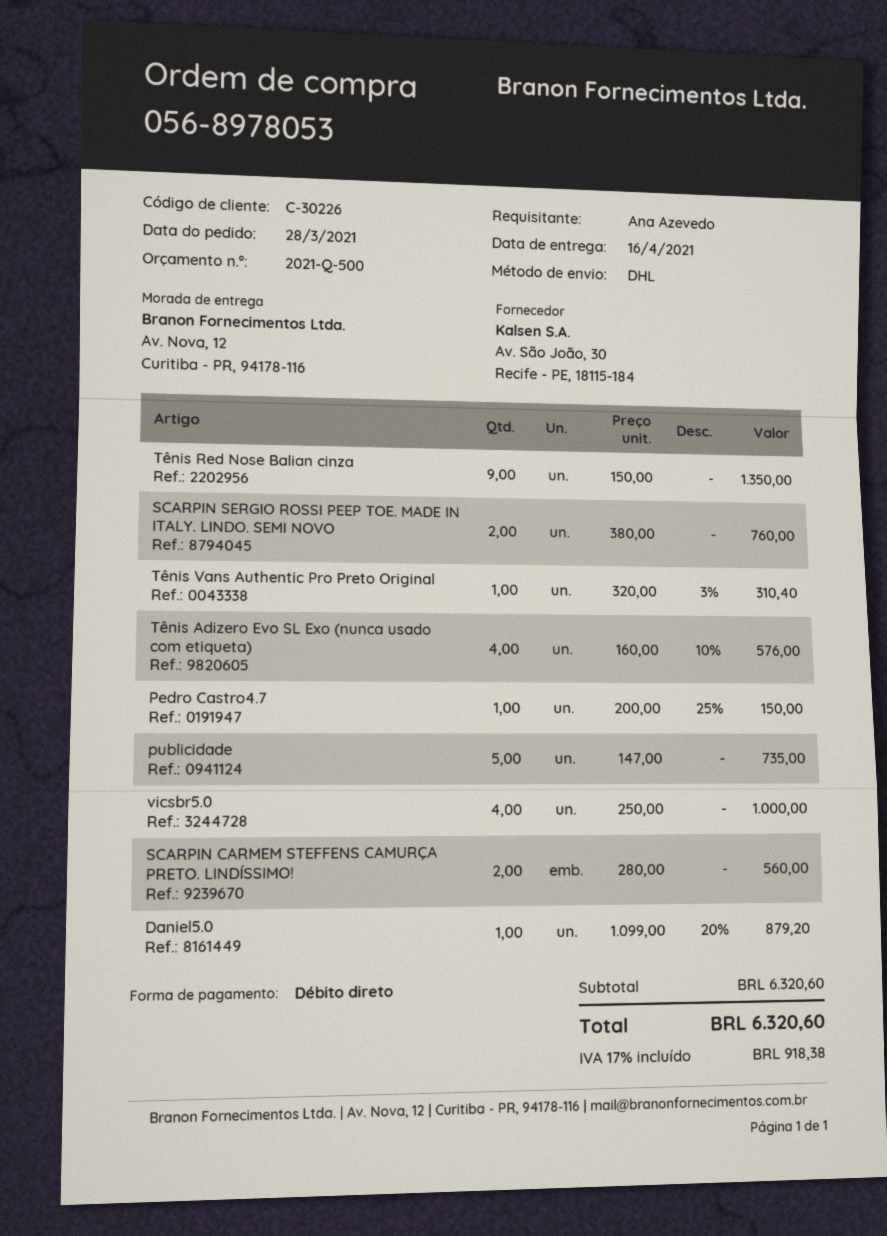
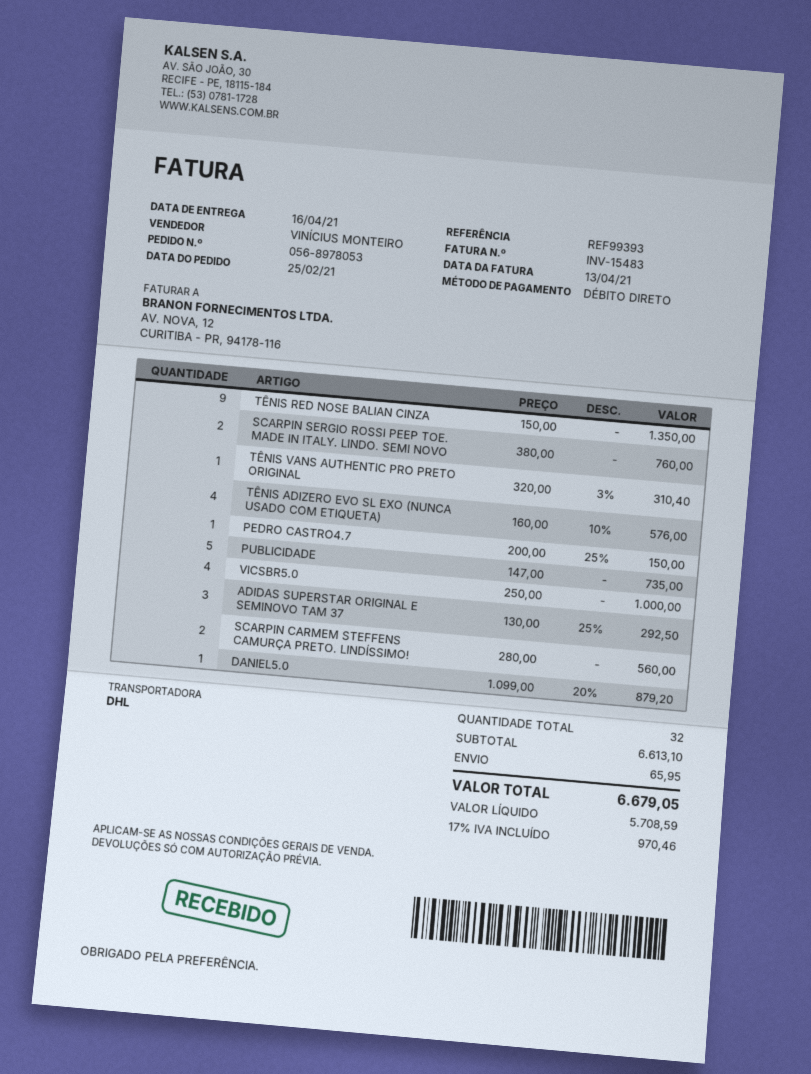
order date: 2021-03-28 -> 2021-02-25
ADIDAS SUPERSTAR ORIGINAL E SEMINOVO TAM 37: none -> 3 x 130.00 - 25% = 292.50
subtotal: 6320.60 -> 6613.10
shipping: none -> 65.95
tax: 17% = 918.38 -> 17% = 970.46
total: 6320.60 -> 6679.05

